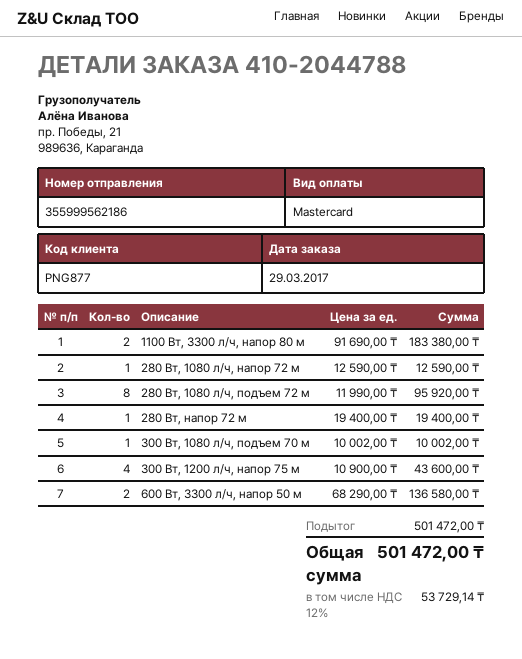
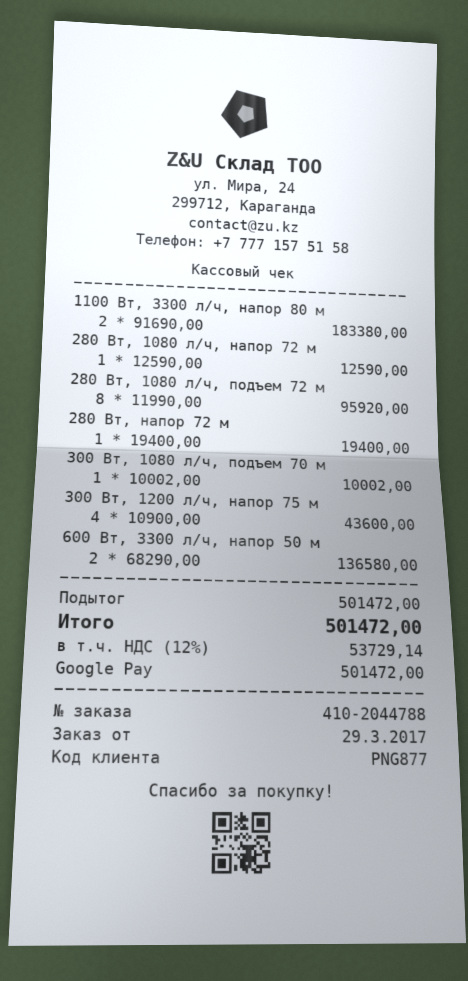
payment method: Mastercard -> Google Pay

